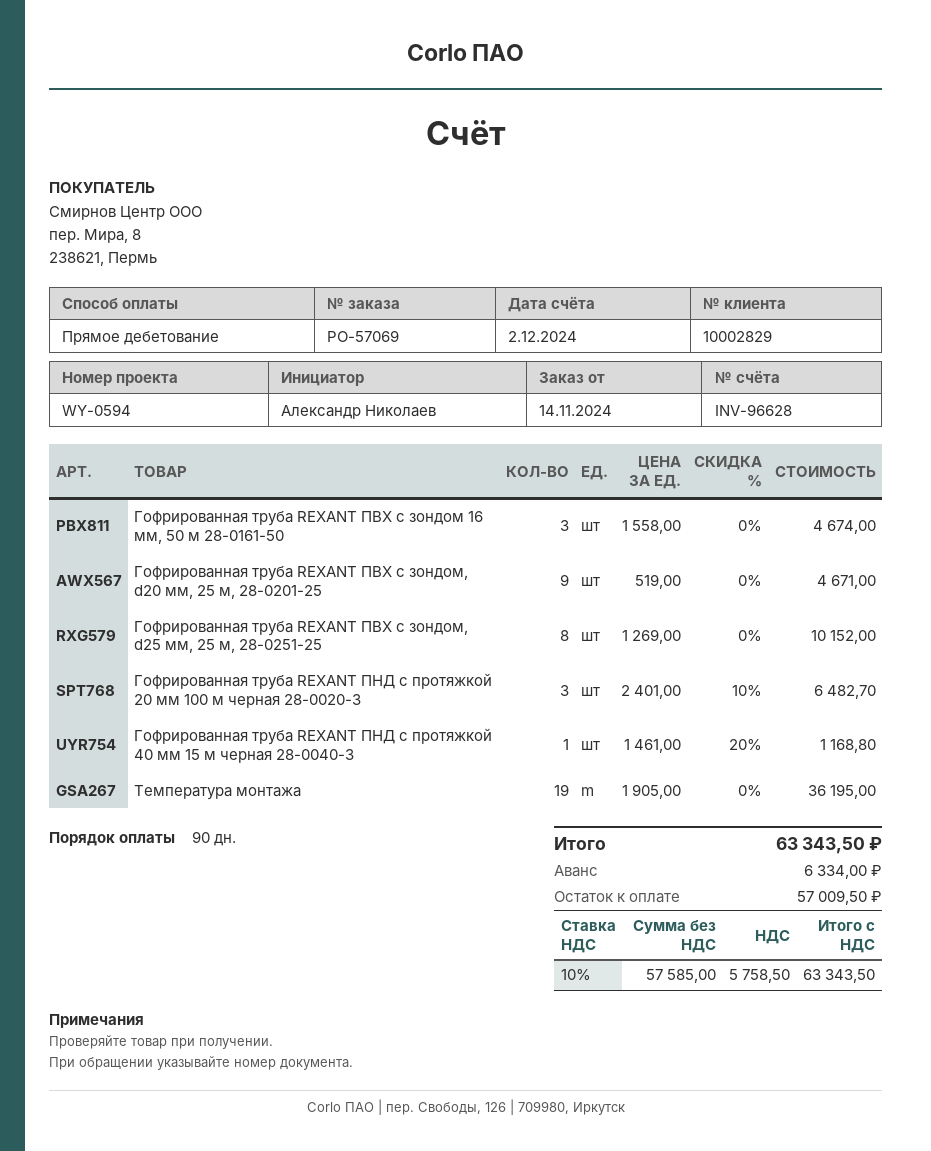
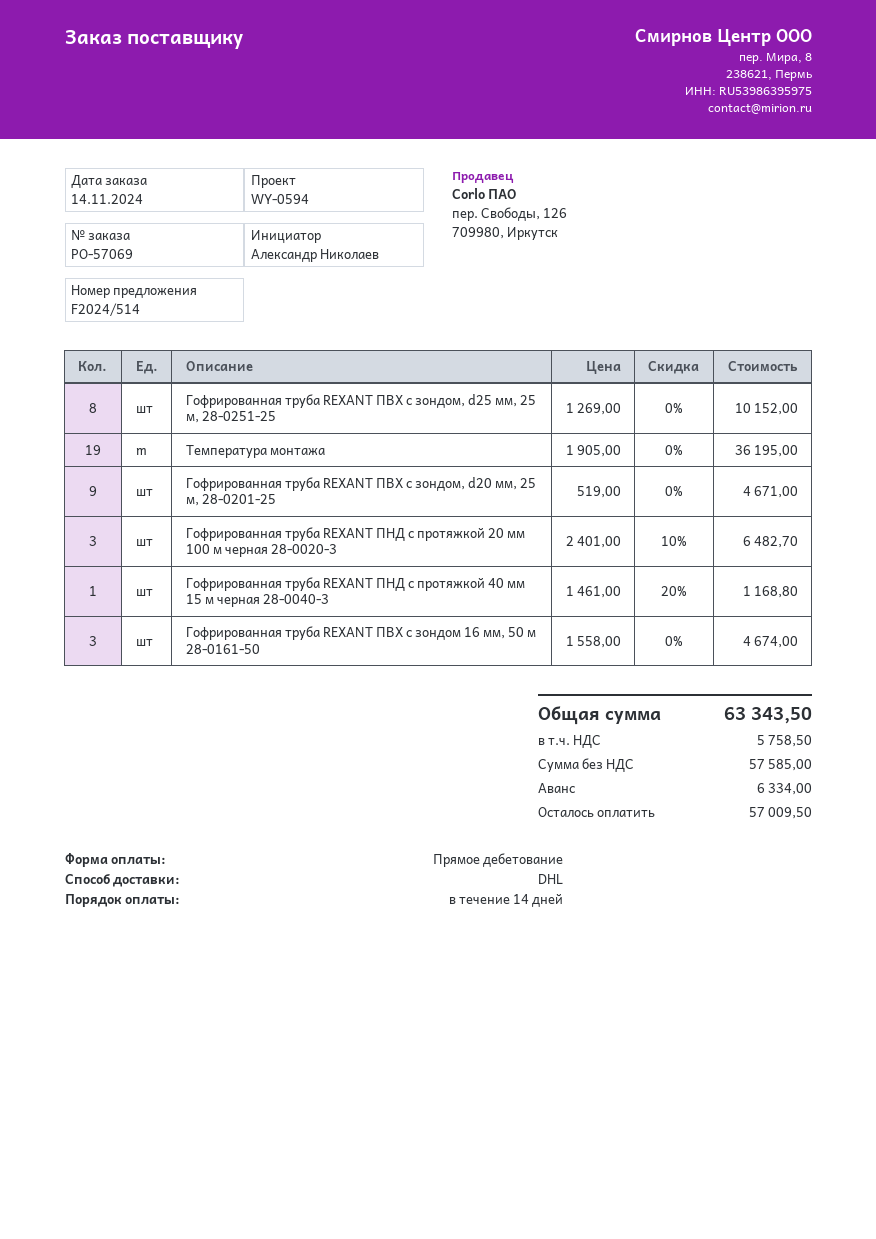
payment terms: 90 days -> 14 days

